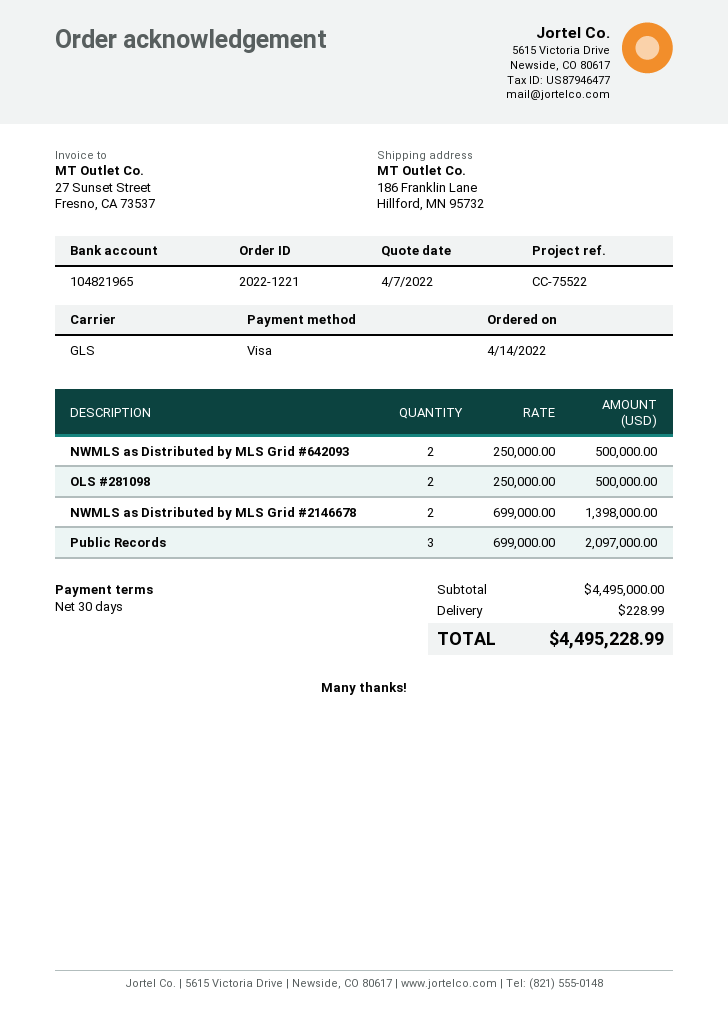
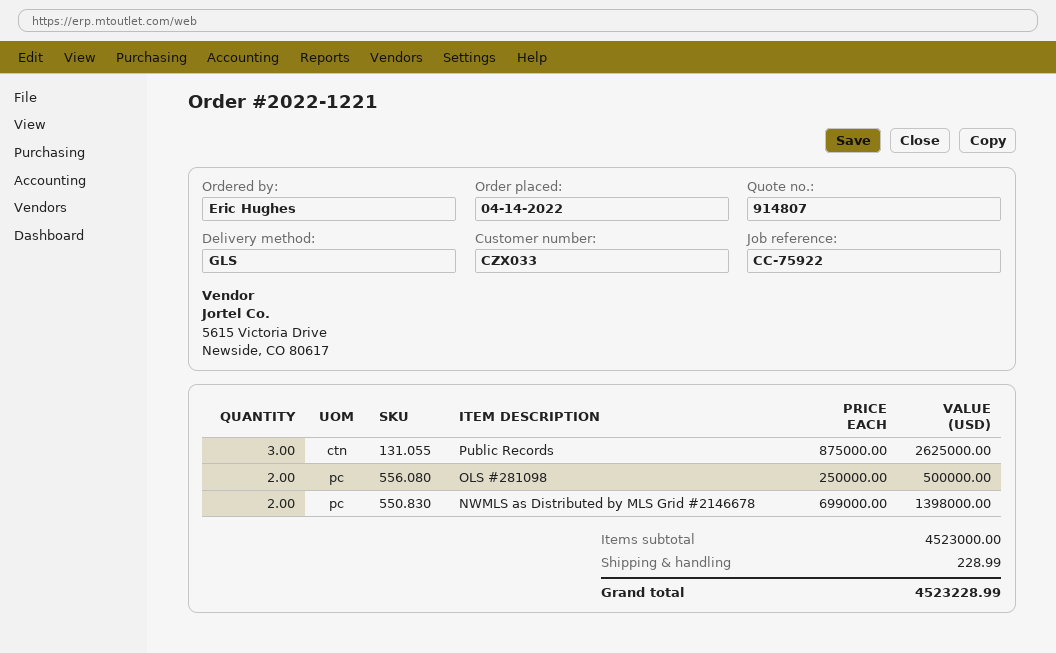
reference: CC-75522 -> CC-75922
NWMLS as Distributed by MLS Grid #642093: 2 x 250000.00 = 500000.00 -> none
Public Records: 3 x 699000.00 = 2097000.00 -> 3 x 875000.00 = 2625000.00
subtotal: 4495000.00 -> 4523000.00
total: 4495228.99 -> 4523228.99

